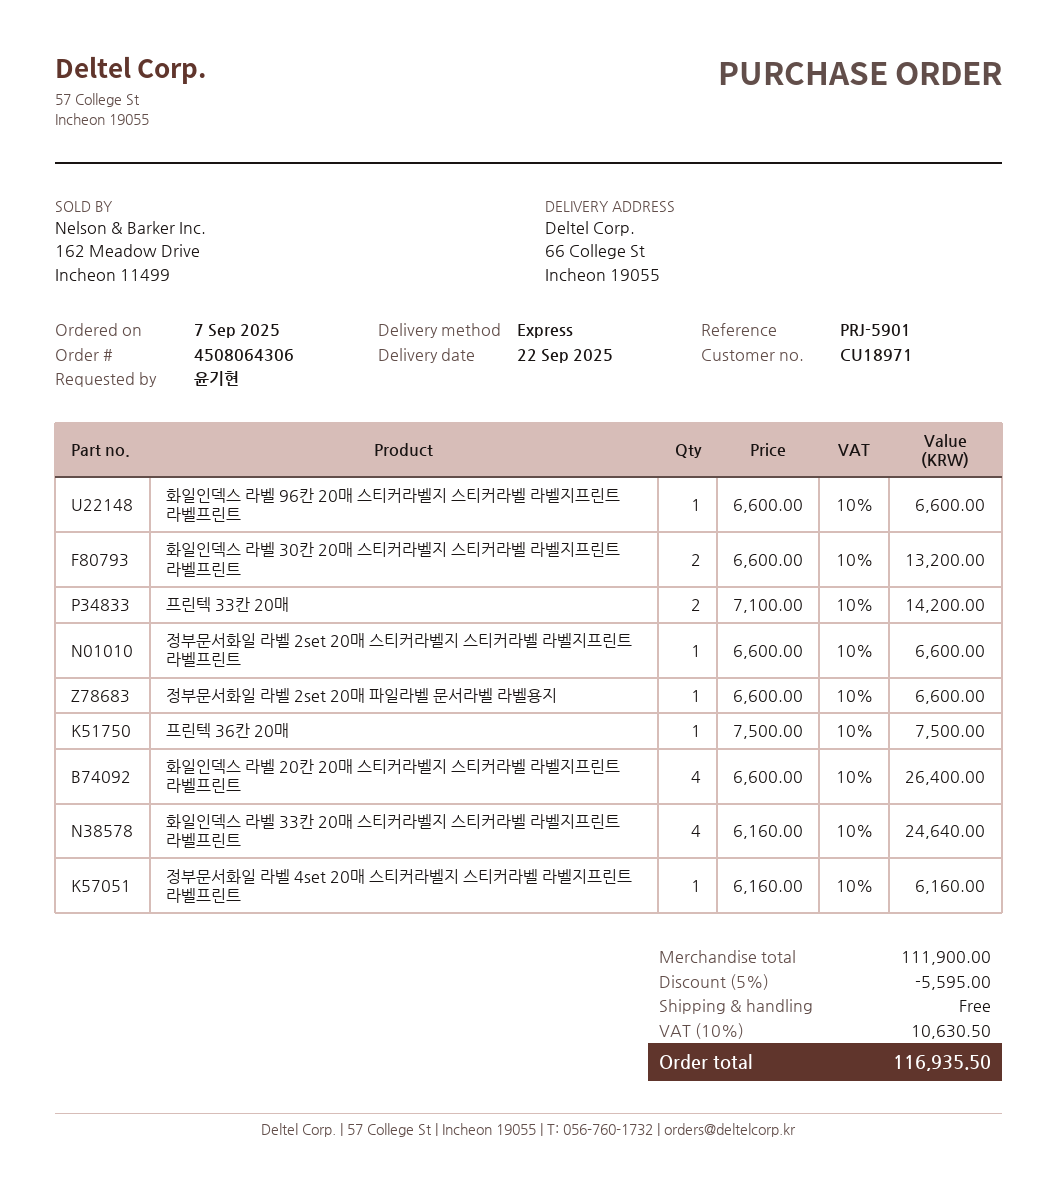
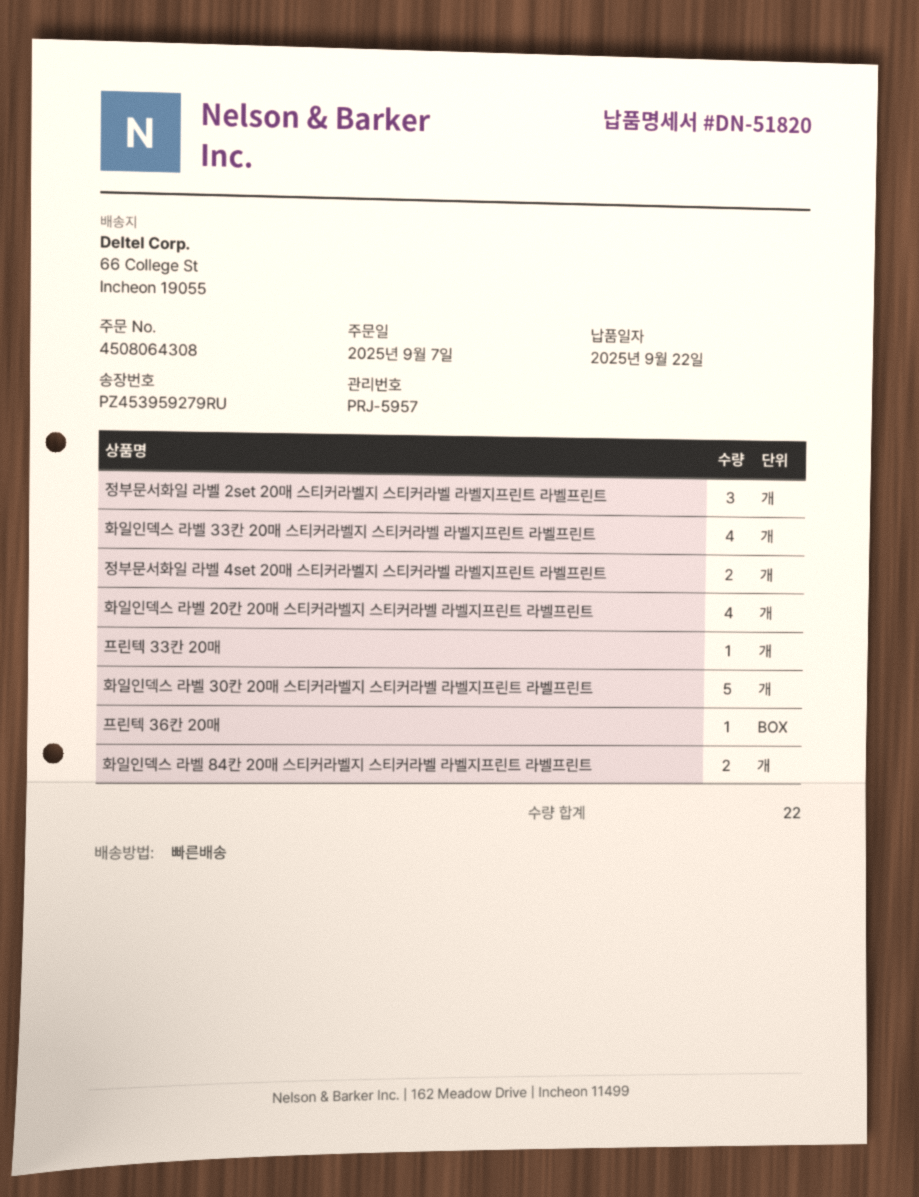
order number: 4508064306 -> 4508064308
reference: PRJ-5901 -> PRJ-5957
화일인덱스 라벨 96칸 20매 스티커라벨지 스티커라벨 라벨지프린트 라벨프린트: 1 -> none
화일인덱스 라벨 30칸 20매 스티커라벨지 스티커라벨 라벨지프린트 라벨프린트: 2 -> 5
프린텍 33칸 20매: 2 -> 1
정부문서화일 라벨 2set 20매 스티커라벨지 스티커라벨 라벨지프린트 라벨프린트: 1 -> 3
정부문서화일 라벨 2set 20매 파일라벨 문서라벨 라벨용지: 1 -> none
정부문서화일 라벨 4set 20매 스티커라벨지 스티커라벨 라벨지프린트 라벨프린트: 1 -> 2
화일인덱스 라벨 84칸 20매 스티커라벨지 스티커라벨 라벨지프린트 라벨프린트: none -> 2

